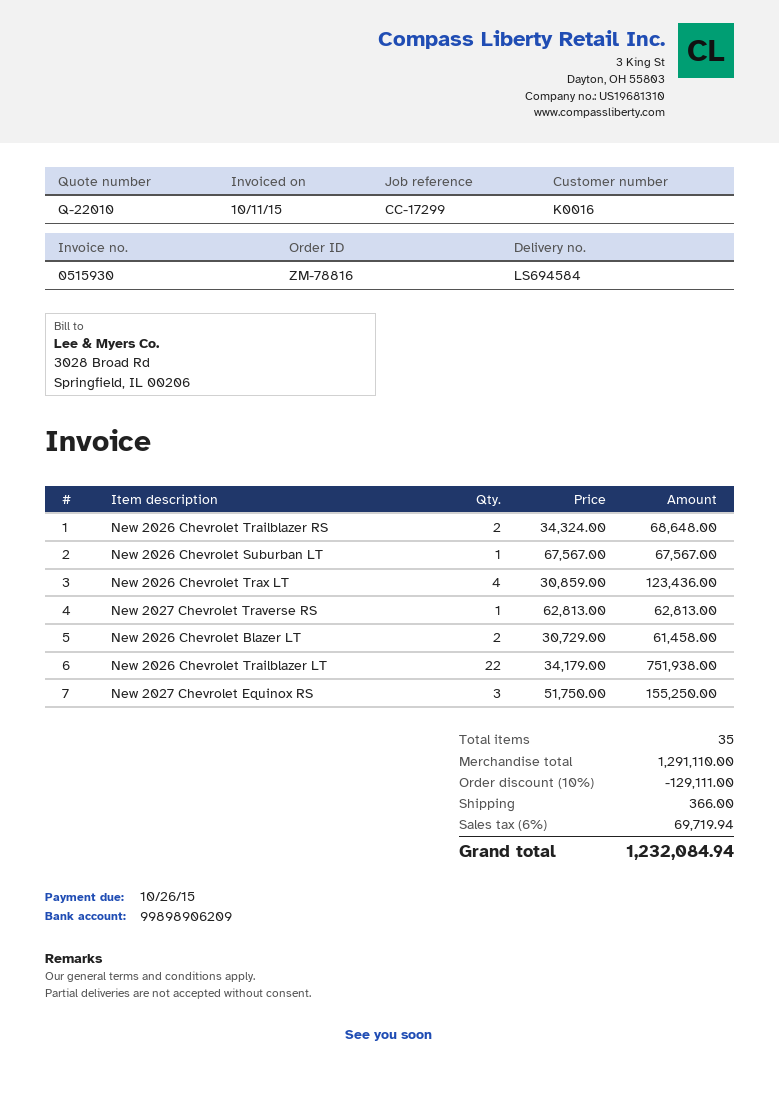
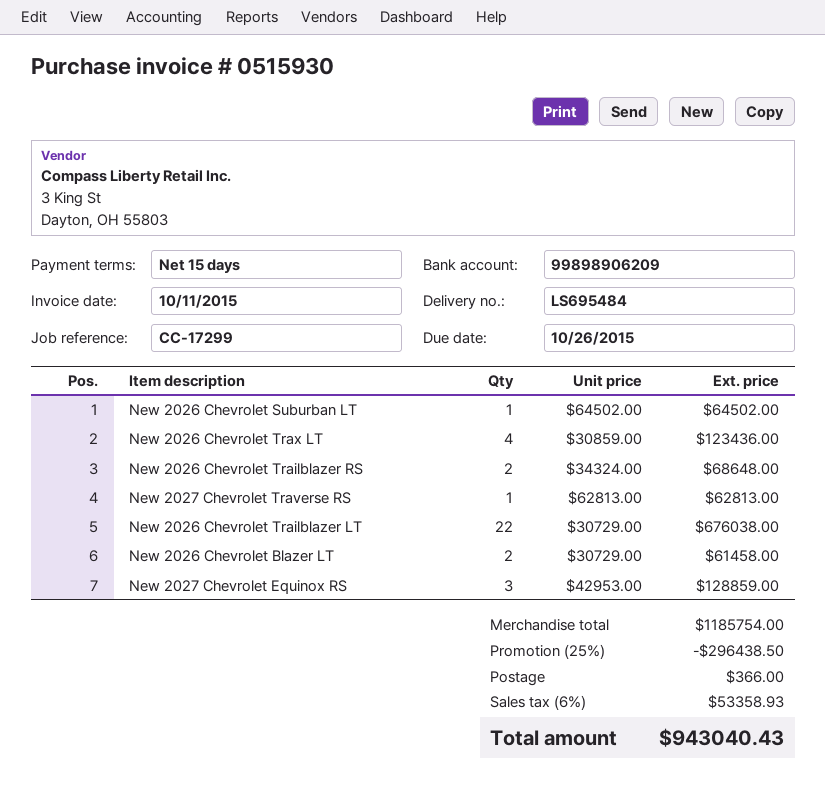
delivery note number: LS694584 -> LS695484
New 2026 Chevrolet Suburban LT: 1 x 67567.00 = 67567.00 -> 1 x 64502.00 = 64502.00
New 2026 Chevrolet Trailblazer LT: 22 x 34179.00 = 751938.00 -> 22 x 30729.00 = 676038.00
New 2027 Chevrolet Equinox RS: 3 x 51750.00 = 155250.00 -> 3 x 42953.00 = 128859.00
subtotal: 1291110.00 -> 1185754.00
discount: 10% = 129111.00 -> 25% = 296438.50
tax: 6% = 69719.94 -> 6% = 53358.93
total: 1232084.94 -> 943040.43

